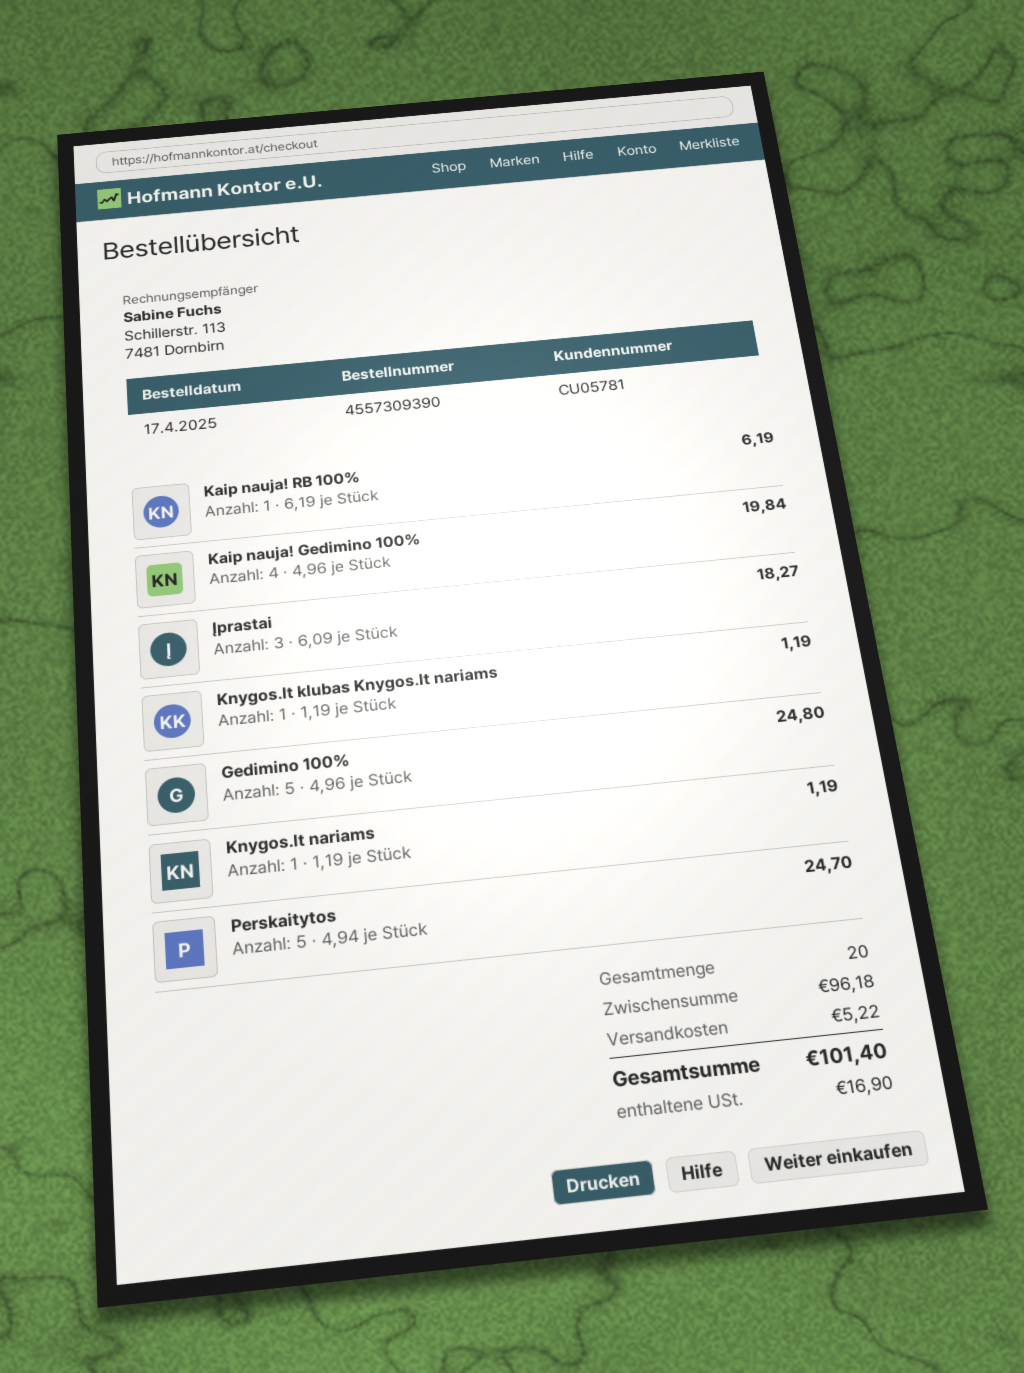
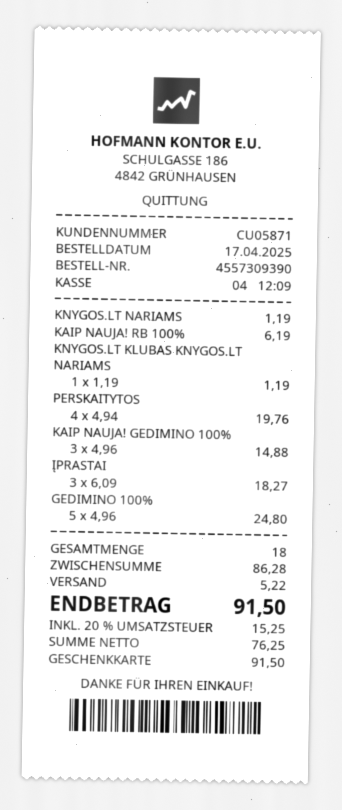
customer number: CU05781 -> CU05871
Kaip nauja! Gedimino 100%: 4 x 4.96 = 19.84 -> 3 x 4.96 = 14.88
Perskaitytos: 5 x 4.94 = 24.70 -> 4 x 4.94 = 19.76
total quantity: 20 -> 18
subtotal: 96.18 -> 86.28
tax: 16.90 -> 15.25
total: 101.40 -> 91.50

